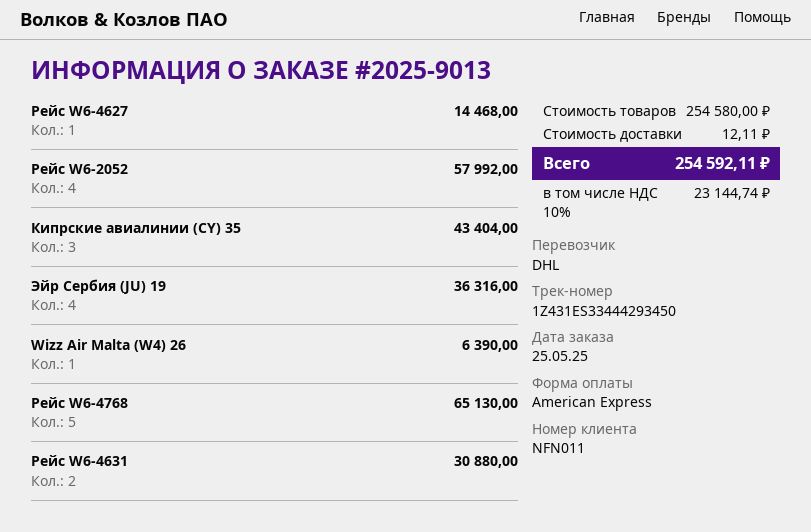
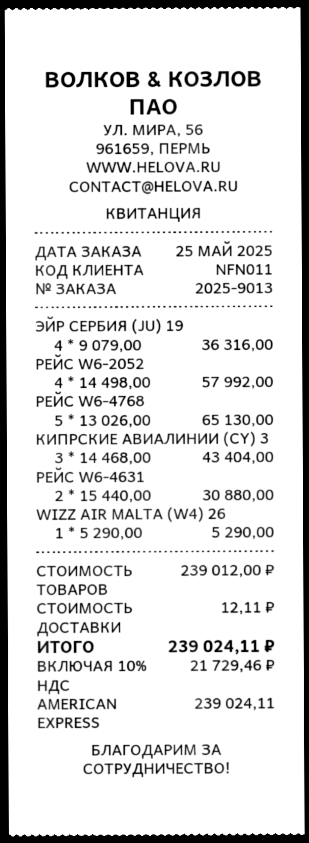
Рейс W6-4627: 1 for 14468.00 -> none
Wizz Air Malta (W4) 26: 1 for 6390.00 -> 1 for 5290.00
subtotal: 254580.00 -> 239012.00
tax: 10% = 23144.74 -> 10% = 21729.46
total: 254592.11 -> 239024.11

